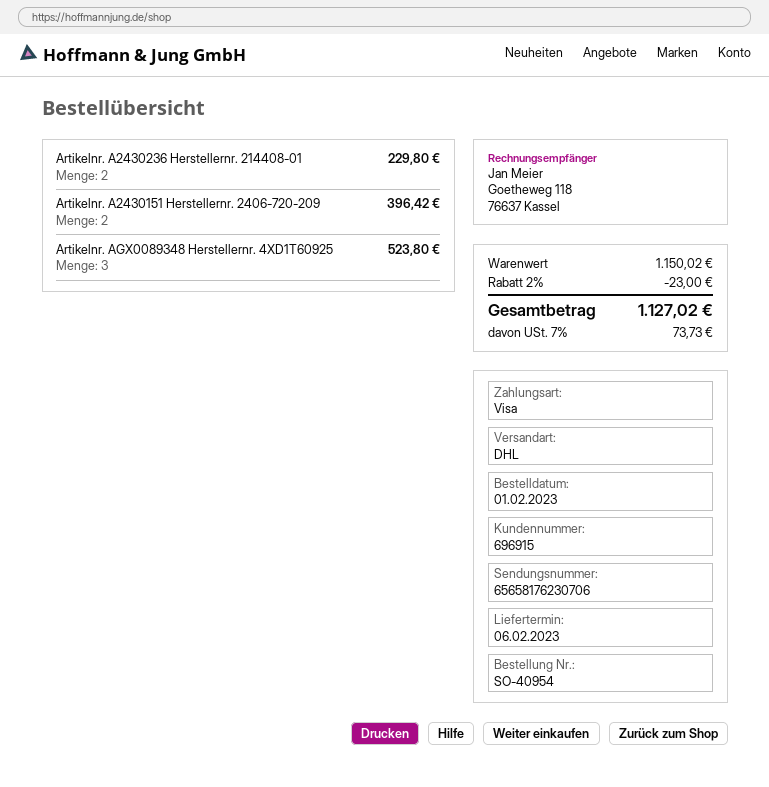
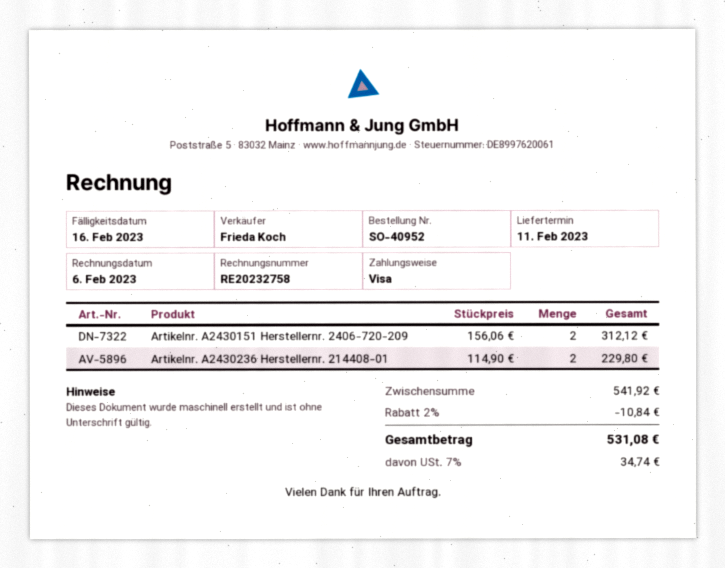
order number: SO-40954 -> SO-40952
delivery date: 2023-02-06 -> 2023-02-11
Artikelnr. A2430151 Herstellernr. 2406-720-209: 2 for 396.42 -> 2 for 312.12
Artikelnr. AGX0089348 Herstellernr. 4XD1T60925: 3 for 523.80 -> none
subtotal: 1150.02 -> 541.92
discount: 2% = 23.00 -> 2% = 10.84
tax: 7% = 73.73 -> 7% = 34.74
total: 1127.02 -> 531.08

